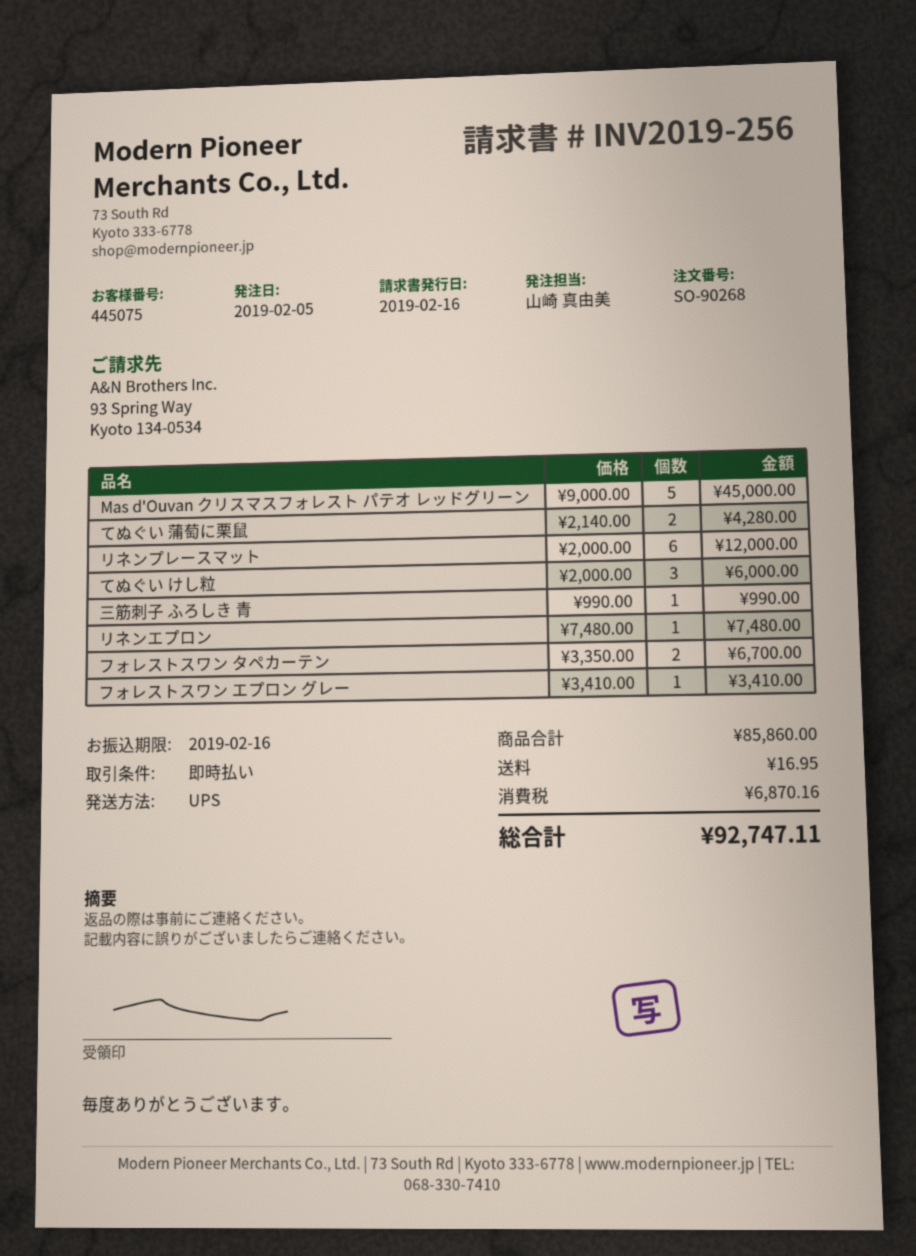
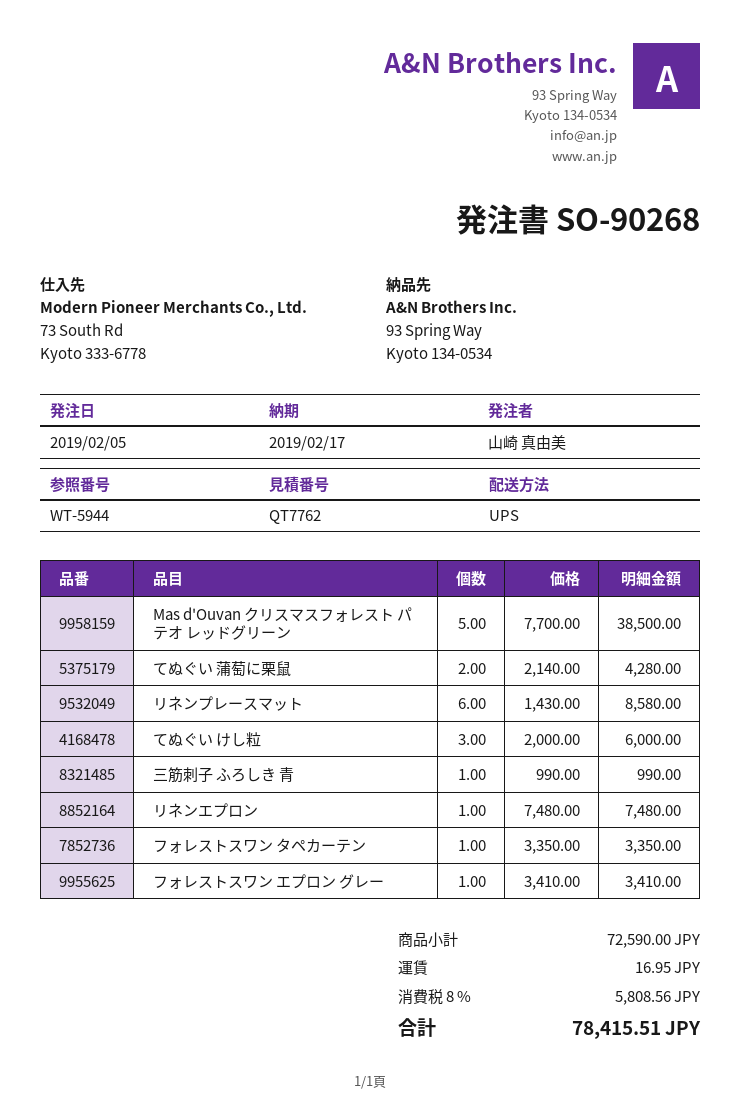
Mas d'Ouvan クリスマスフォレスト パテオ レッドグリーン: 5 x 9000.00 = 45000.00 -> 5 x 7700.00 = 38500.00
リネンプレースマット: 6 x 2000.00 = 12000.00 -> 6 x 1430.00 = 8580.00
フォレストスワン タペカーテン: 2 x 3350.00 = 6700.00 -> 1 x 3350.00 = 3350.00
subtotal: 85860.00 -> 72590.00
tax: 6870.16 -> 5808.56
total: 92747.11 -> 78415.51

